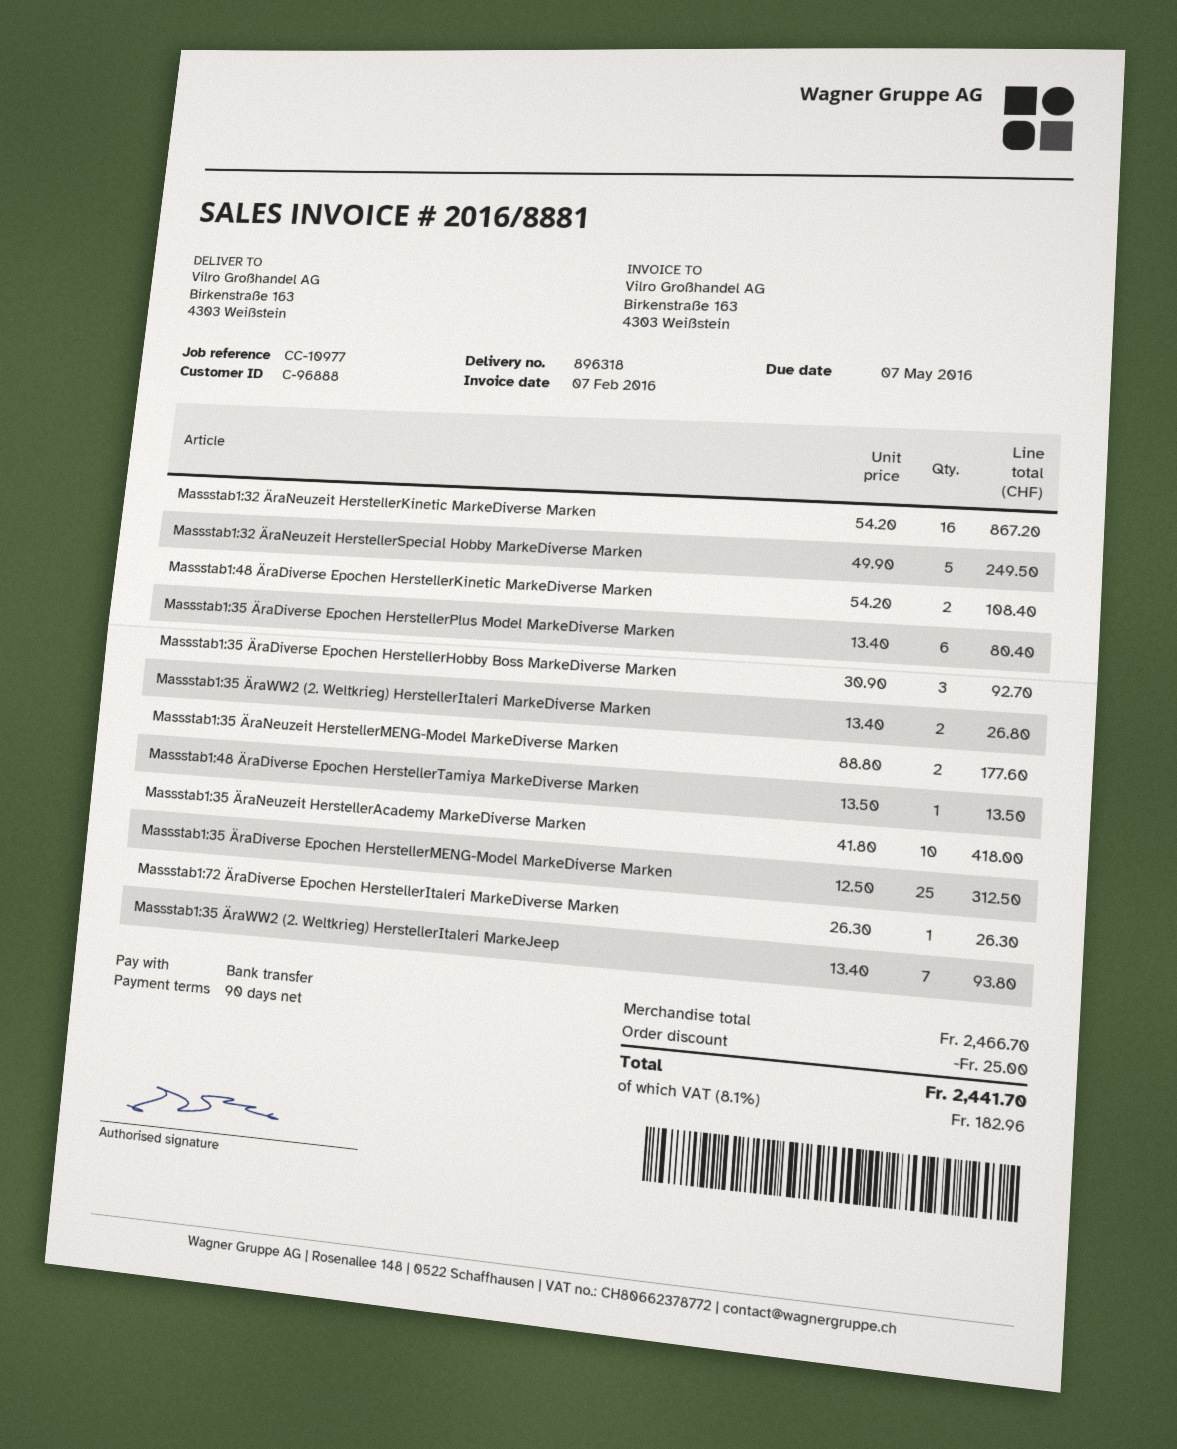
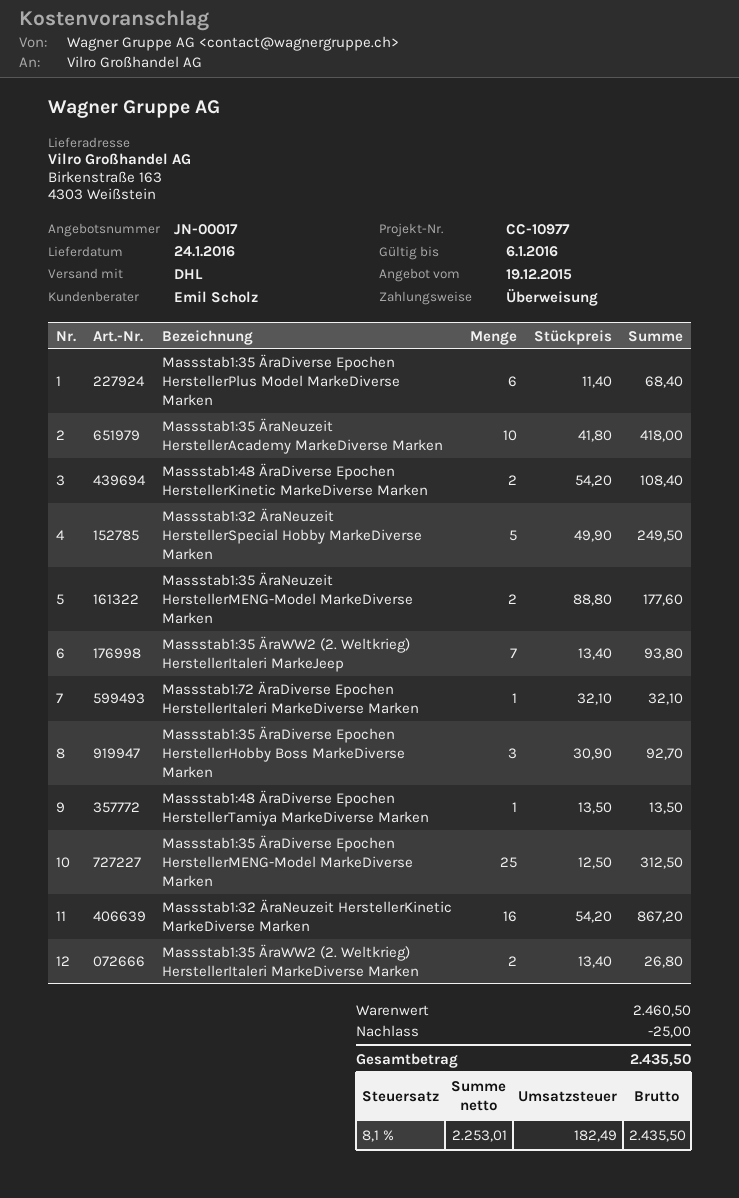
Massstab1:35 ÄraDiverse Epochen HerstellerPlus Model MarkeDiverse Marken: 6 x 13.40 = 80.40 -> 6 x 11.40 = 68.40
Massstab1:72 ÄraDiverse Epochen HerstellerItaleri MarkeDiverse Marken: 1 x 26.30 = 26.30 -> 1 x 32.10 = 32.10
subtotal: 2466.70 -> 2460.50
tax: 8.1% = 182.96 -> 8.1% = 182.49
total: 2441.70 -> 2435.50

